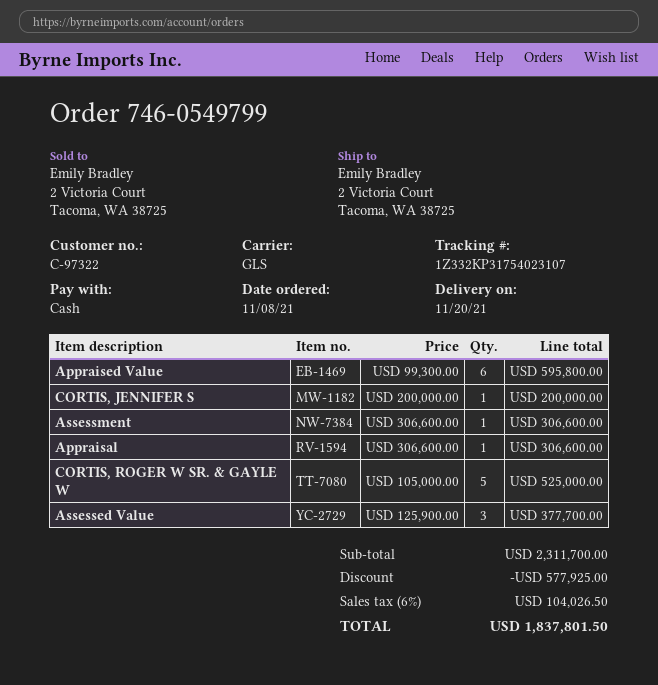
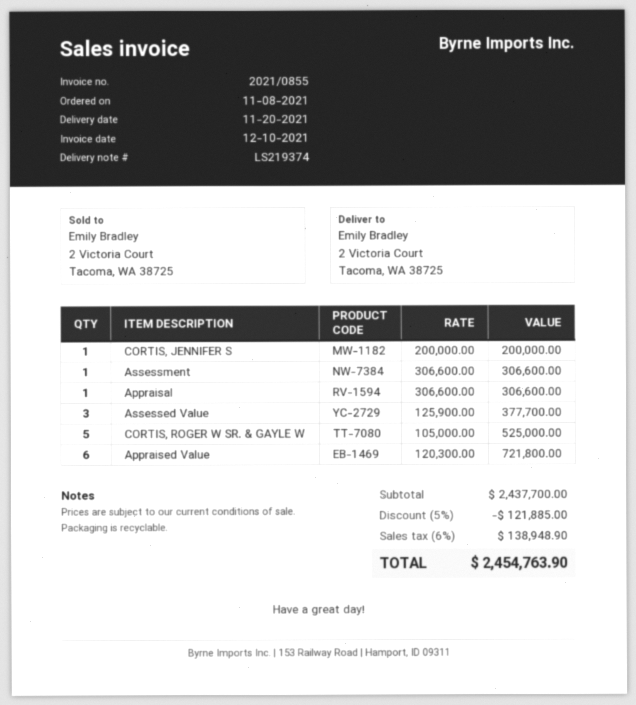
Appraised Value: 6 x 99300.00 = 595800.00 -> 6 x 120300.00 = 721800.00
subtotal: 2311700.00 -> 2437700.00
discount: 577925.00 -> 121885.00
tax: 6% = 104026.50 -> 6% = 138948.90
total: 1837801.50 -> 2454763.90

